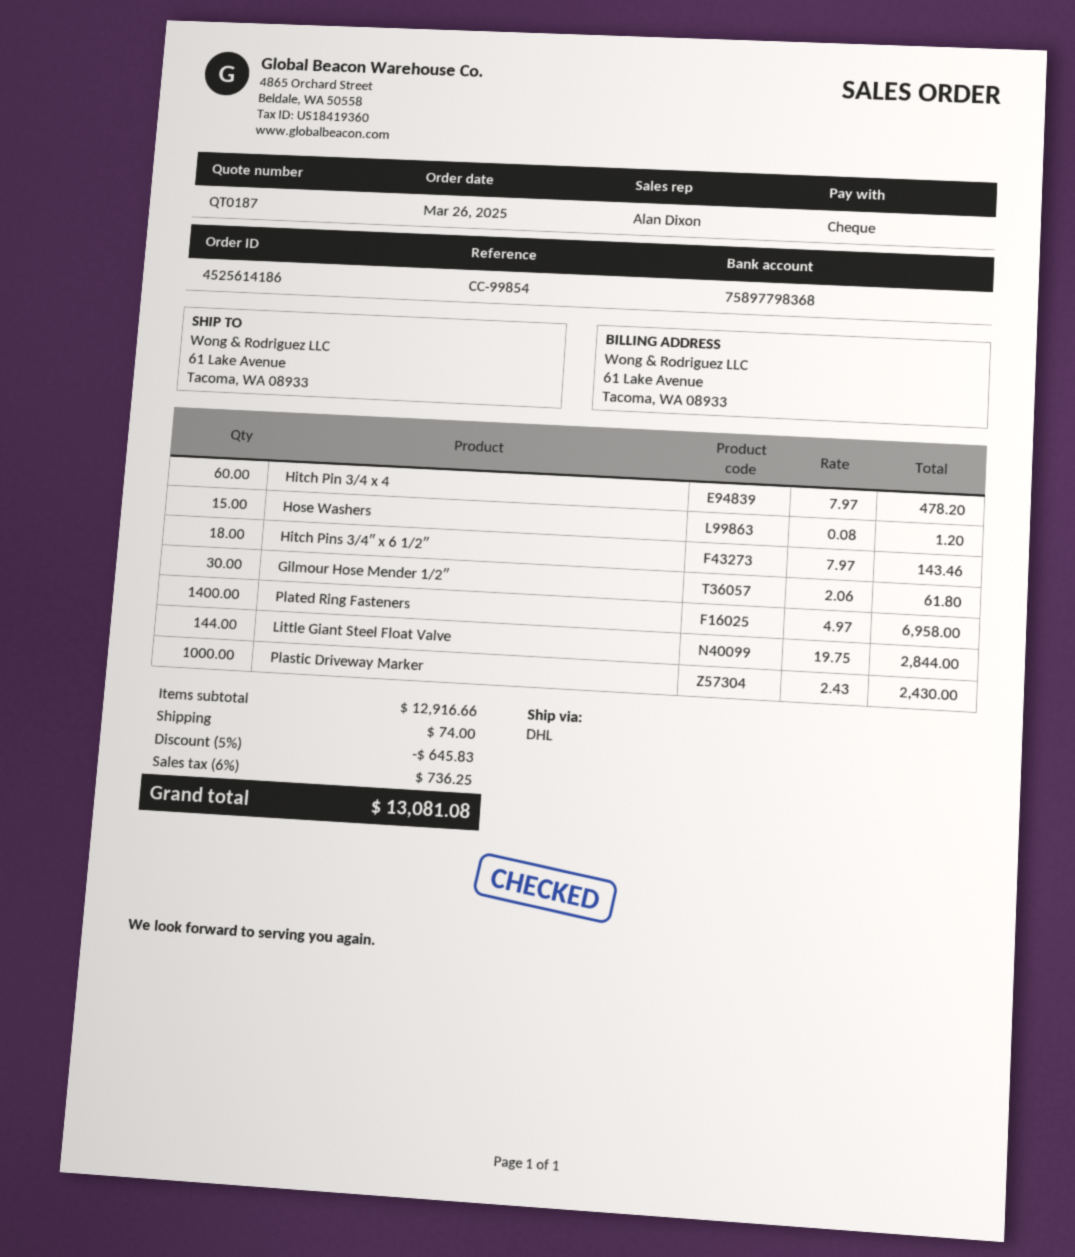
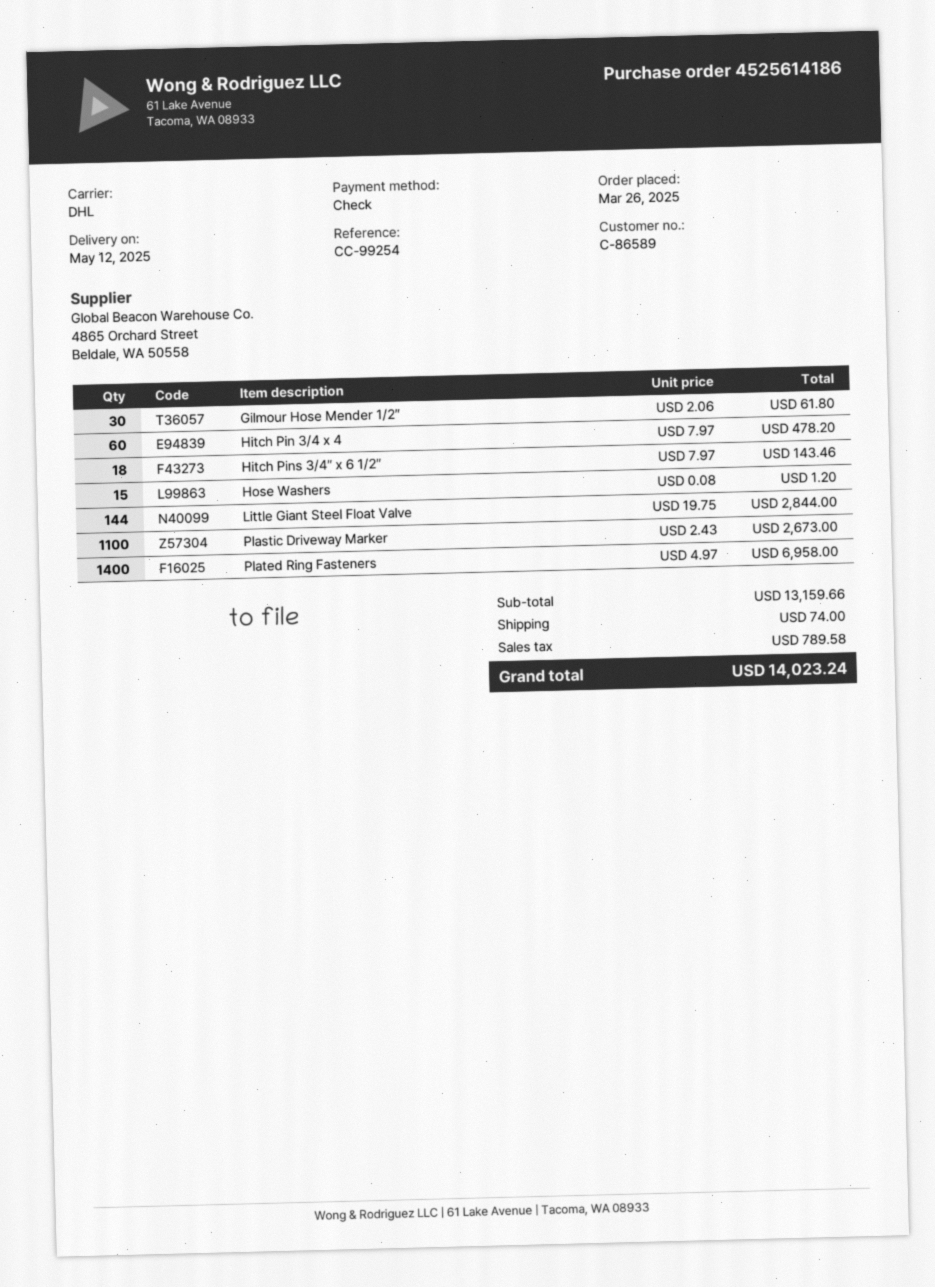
reference: CC-99854 -> CC-99254
Plastic Driveway Marker: 1000 x 2.43 = 2430.00 -> 1100 x 2.43 = 2673.00
subtotal: 12916.66 -> 13159.66
discount: 5% = 645.83 -> none
tax: 736.25 -> 789.58
total: 13081.08 -> 14023.24

